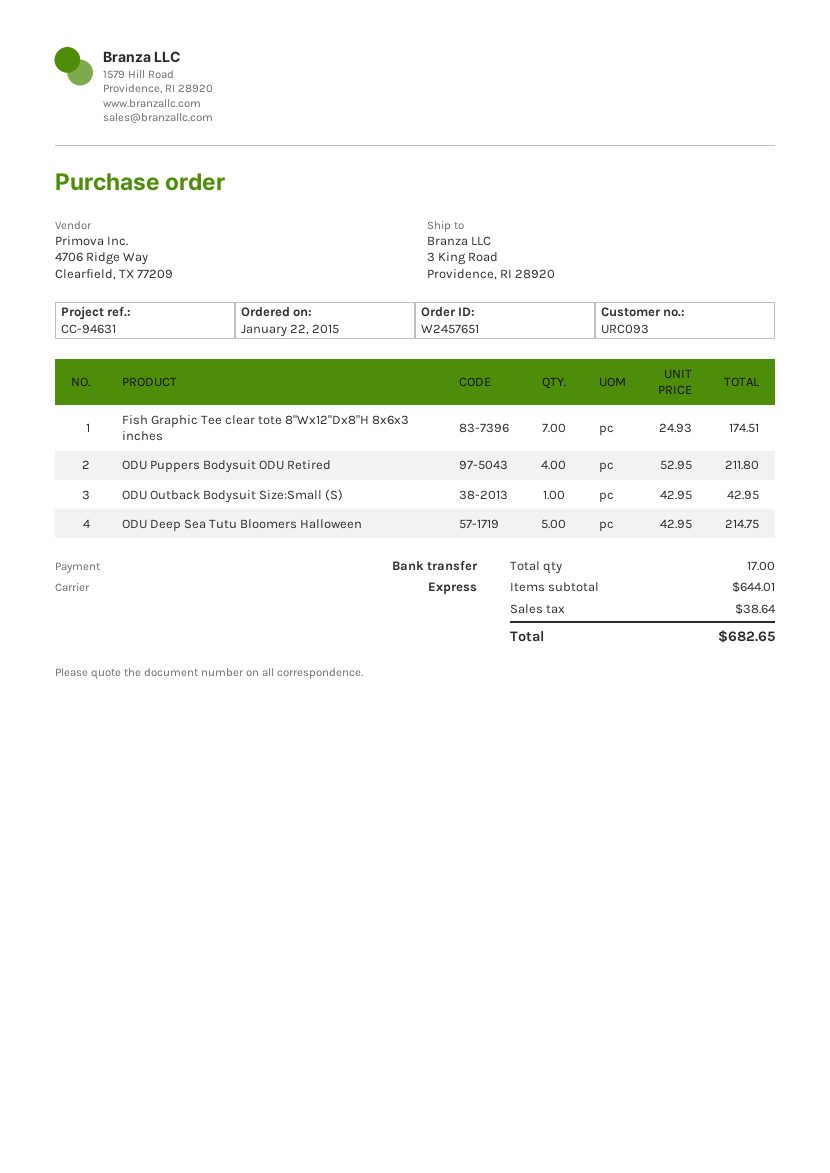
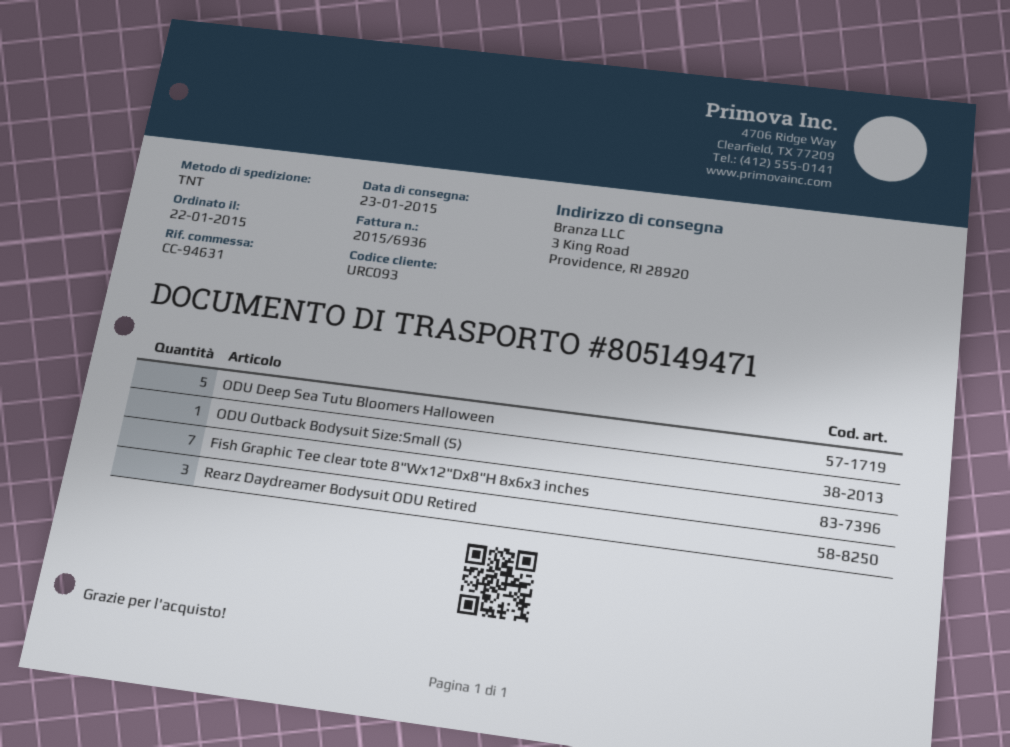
shipping method: express -> TNT
ODU Puppers Bodysuit ODU Retired: 4 -> none
Rearz Daydreamer Bodysuit ODU Retired: none -> 3

